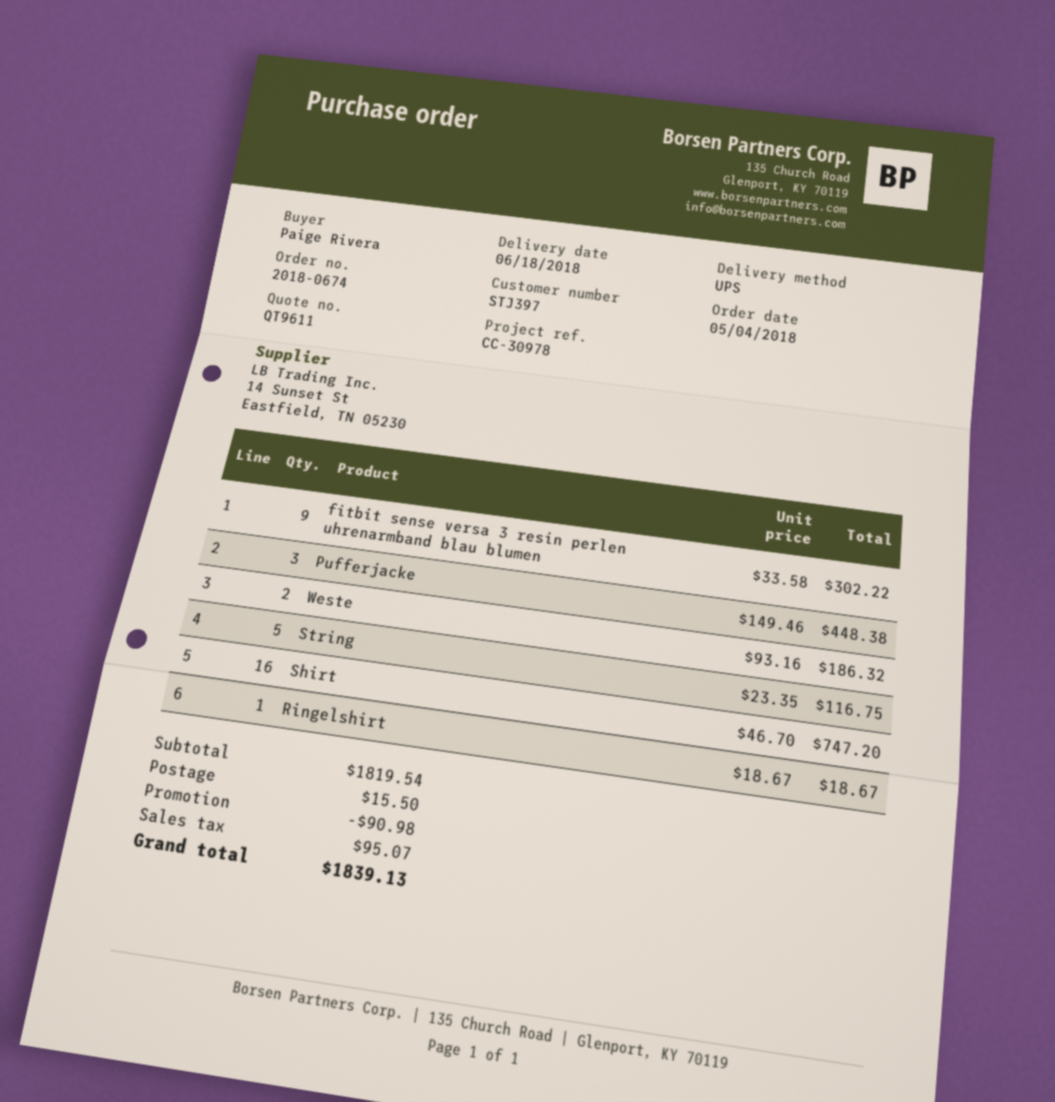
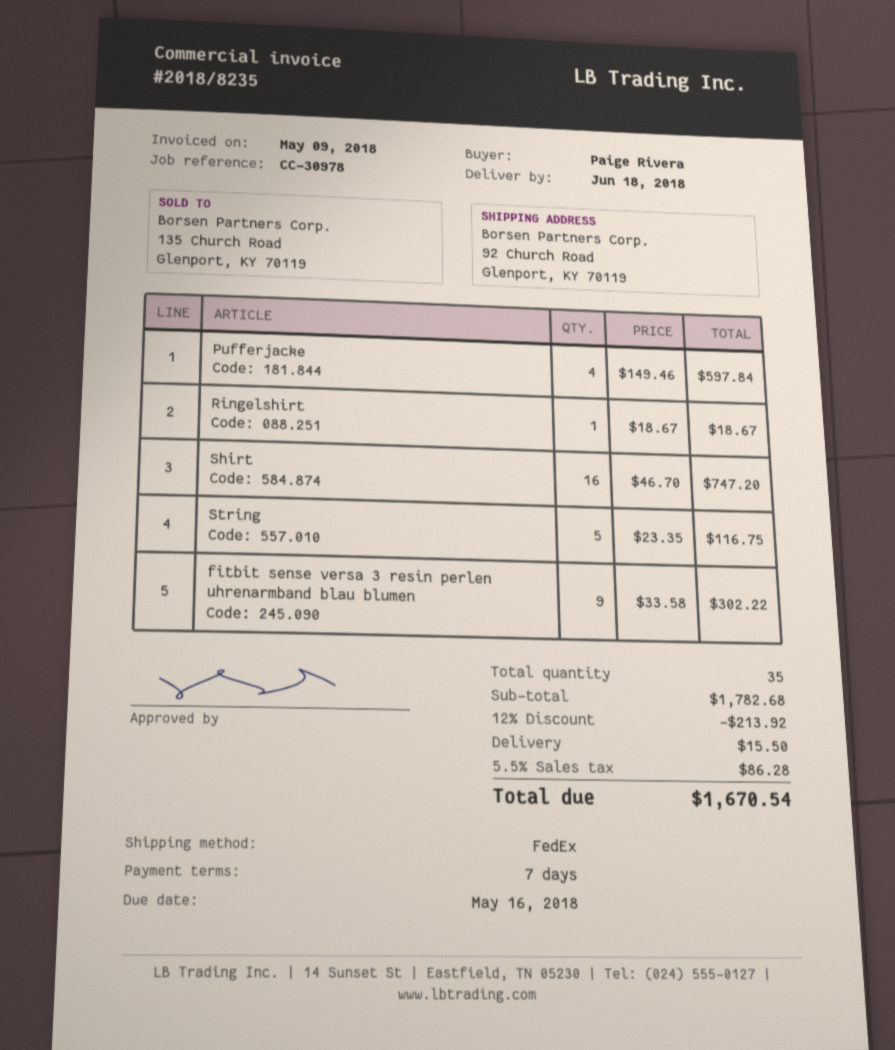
shipping method: UPS -> FedEx
Pufferjacke: 3 x 149.46 = 448.38 -> 4 x 149.46 = 597.84
Weste: 2 x 93.16 = 186.32 -> none
subtotal: 1819.54 -> 1782.68
discount: 90.98 -> 213.92
tax: 95.07 -> 86.28
total: 1839.13 -> 1670.54

